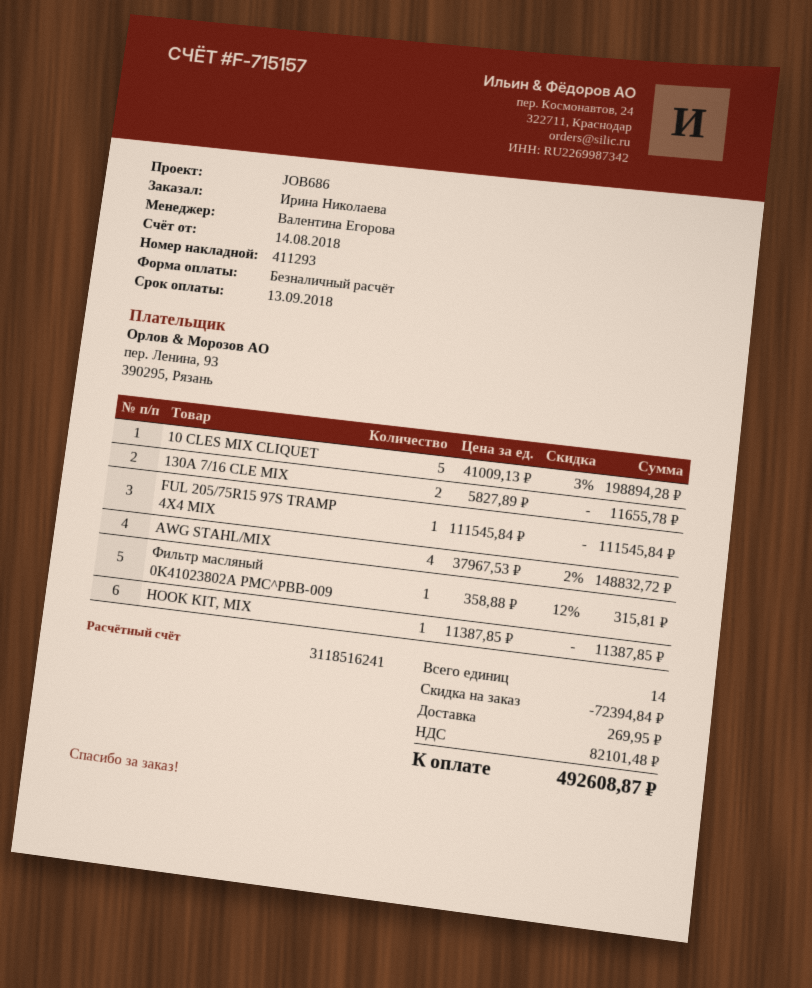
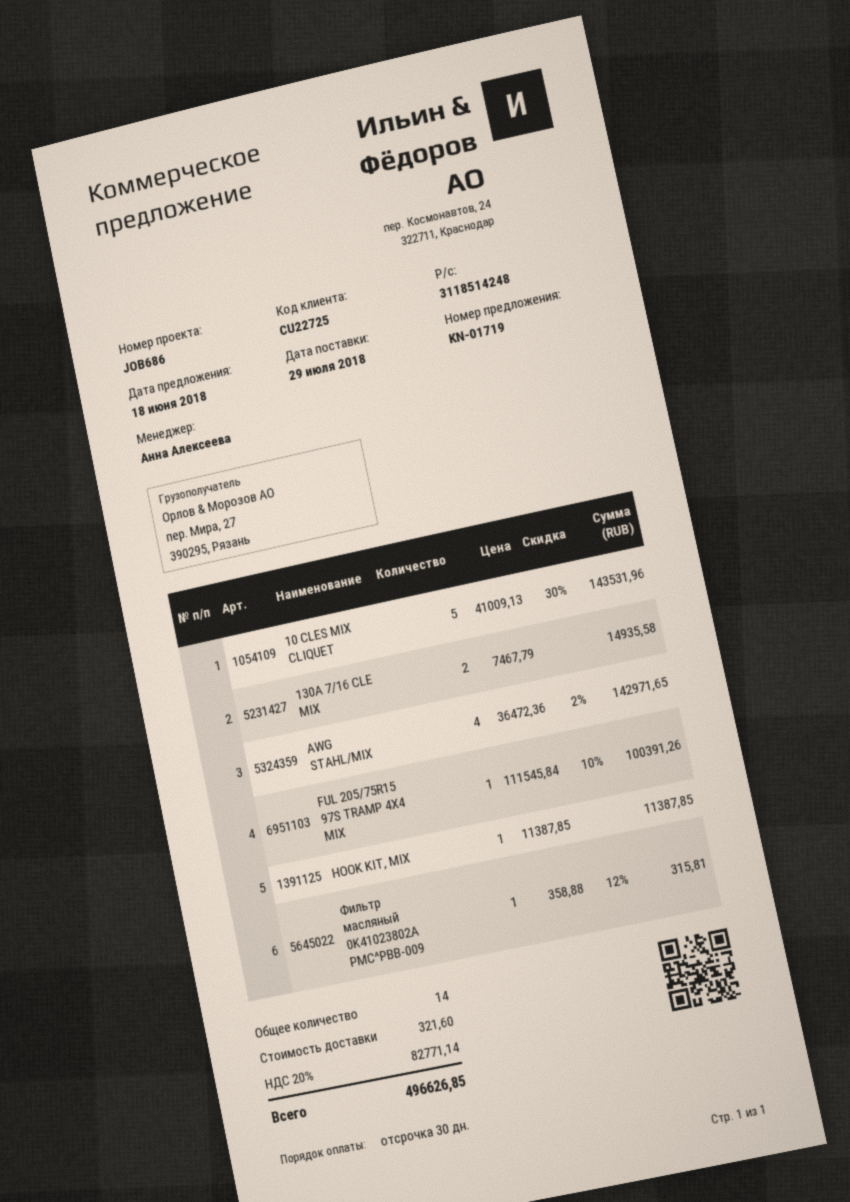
sales rep: Валентина Егорова -> Анна Алексеева
bank account: 3118516241 -> 3118514248
10 CLES MIX CLIQUET: 5 x 41009.13 - 3% = 198894.28 -> 5 x 41009.13 - 30% = 143531.96
130A 7/16 CLE MIX: 2 x 5827.89 = 11655.78 -> 2 x 7467.79 = 14935.58
FUL 205/75R15 97S TRAMP 4X4 MIX: 1 x 111545.84 = 111545.84 -> 1 x 111545.84 - 10% = 100391.26
AWG STAHL/MIX: 4 x 37967.53 - 2% = 148832.72 -> 4 x 36472.36 - 2% = 142971.65
discount: 72394.84 -> none
shipping: 269.95 -> 321.60
tax: 82101.48 -> 82771.14
total: 492608.87 -> 496626.85

